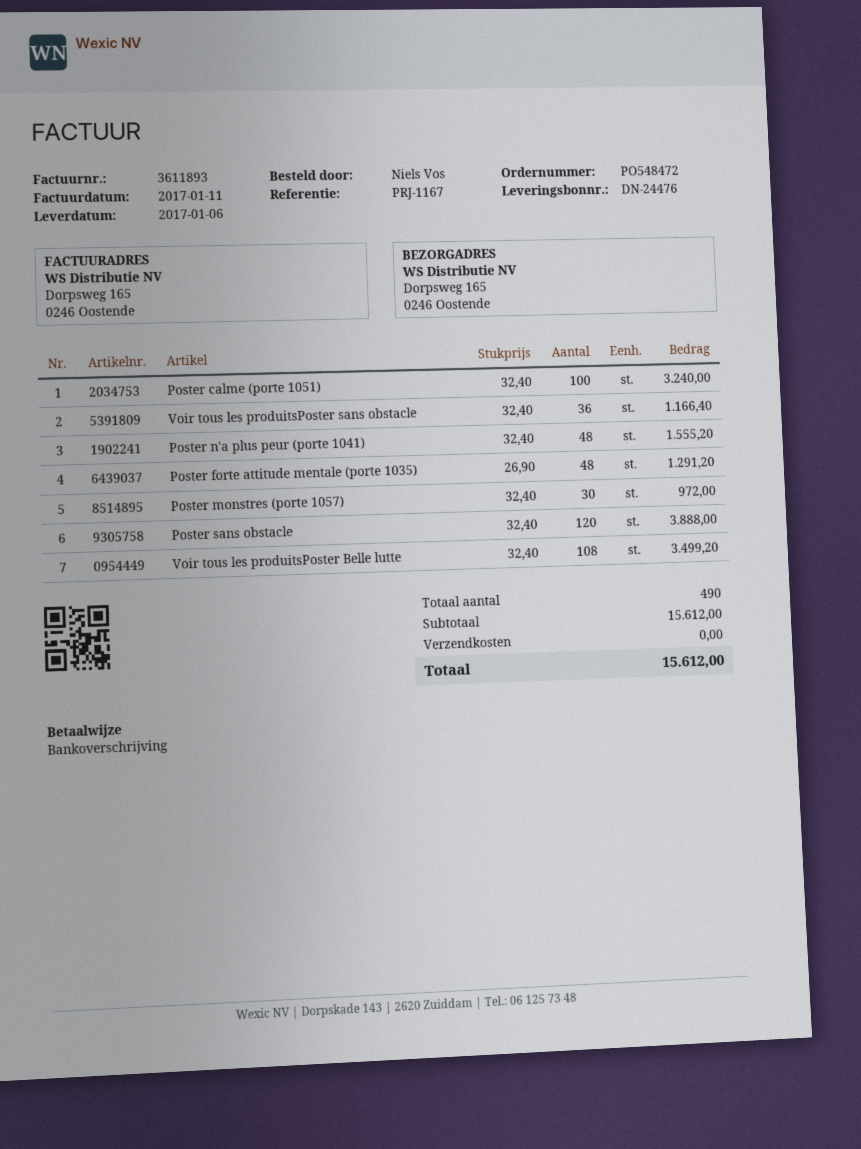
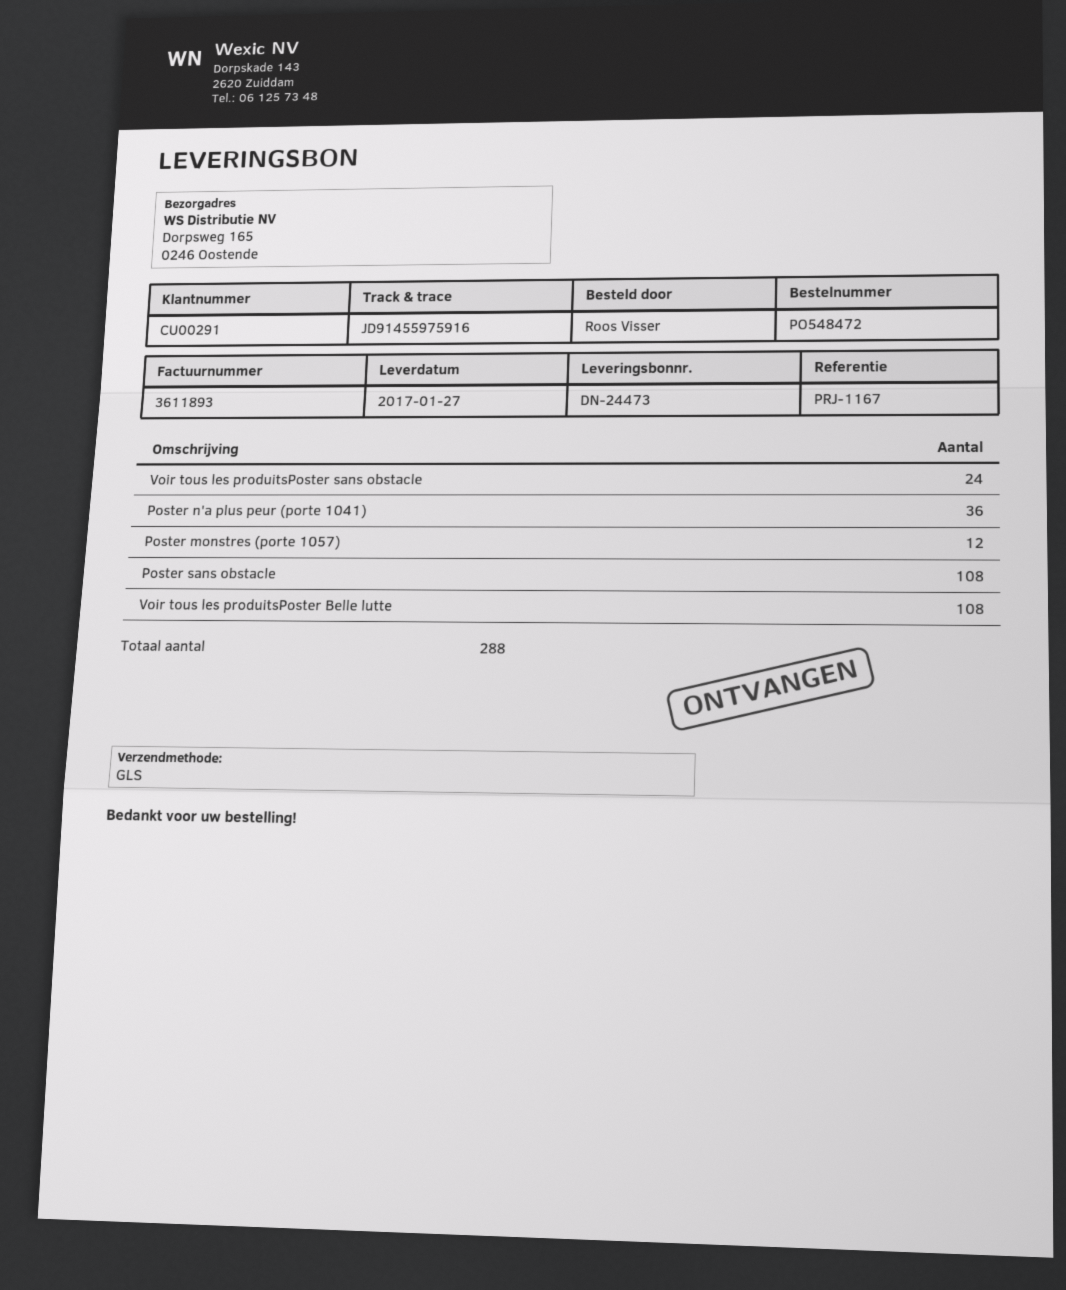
delivery note number: DN-24476 -> DN-24473
delivery date: 2017-01-06 -> 2017-01-27
ordered by: Niels Vos -> Roos Visser
Poster calme (porte 1051): 100 -> none
Voir tous les produitsPoster sans obstacle: 36 -> 24
Poster n'a plus peur (porte 1041): 48 -> 36
Poster forte attitude mentale (porte 1035): 48 -> none
Poster monstres (porte 1057): 30 -> 12
Poster sans obstacle: 120 -> 108
total quantity: 490 -> 288

